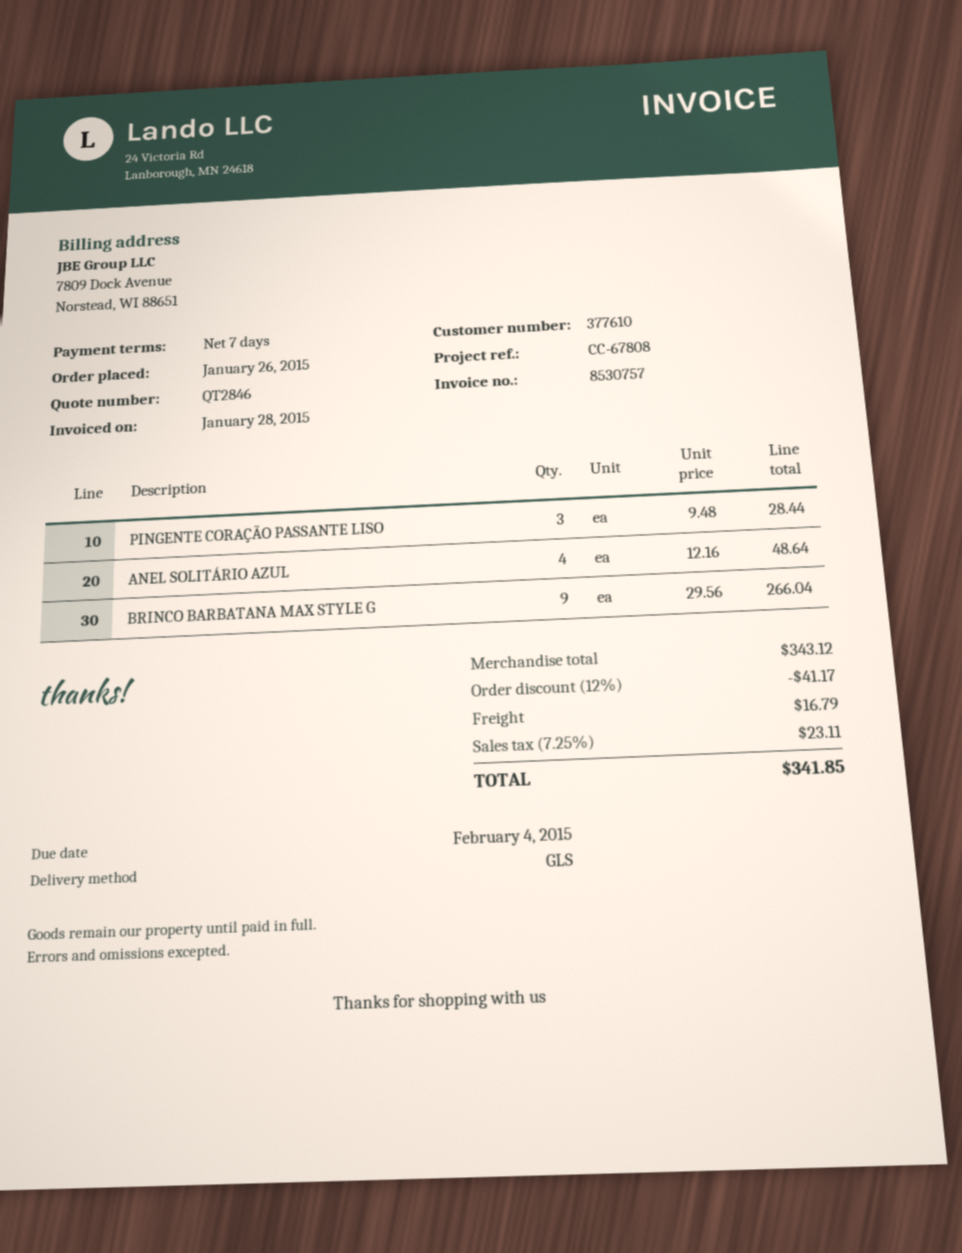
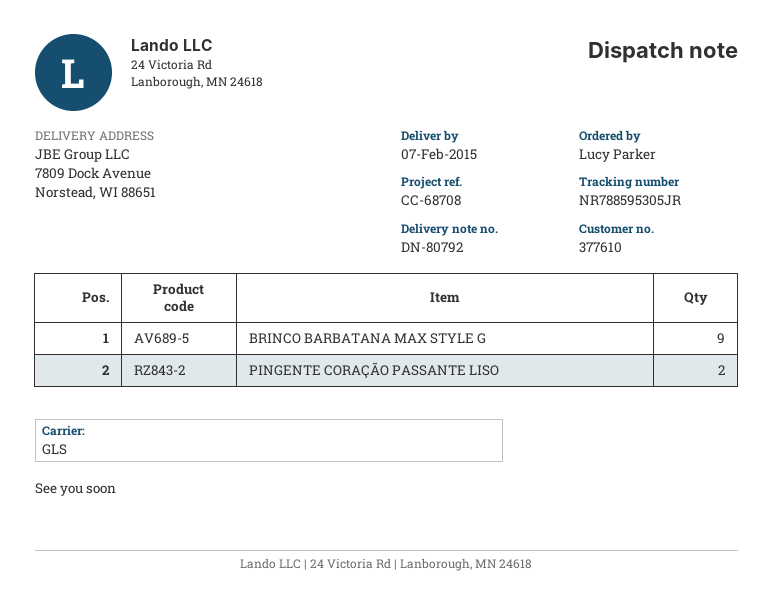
reference: CC-67808 -> CC-68708
PINGENTE CORAÇÃO PASSANTE LISO: 3 -> 2
ANEL SOLITÁRIO AZUL: 4 -> none

